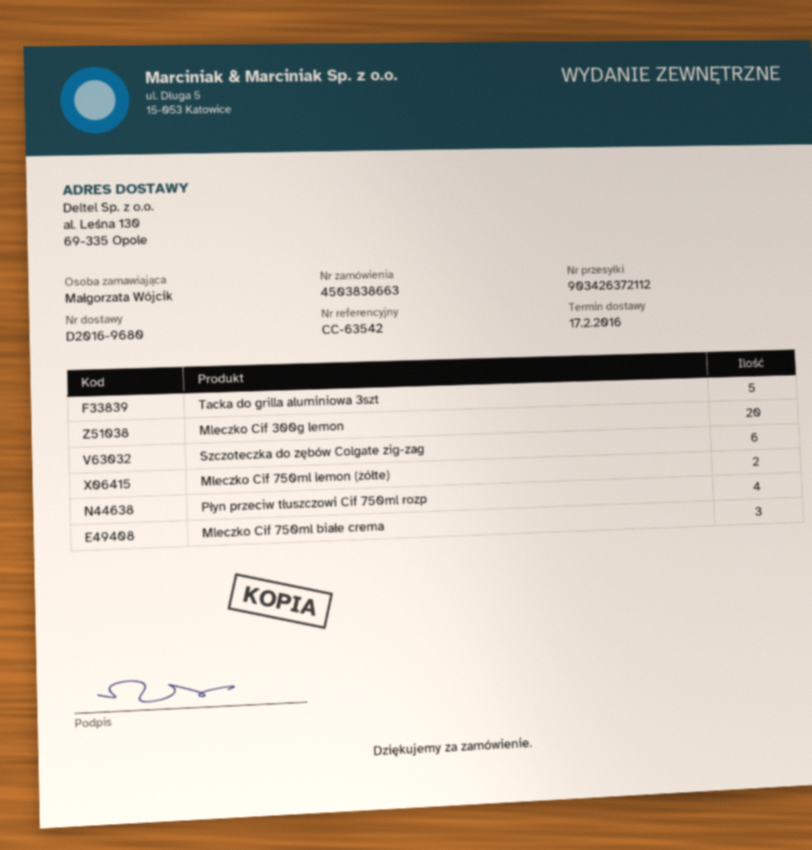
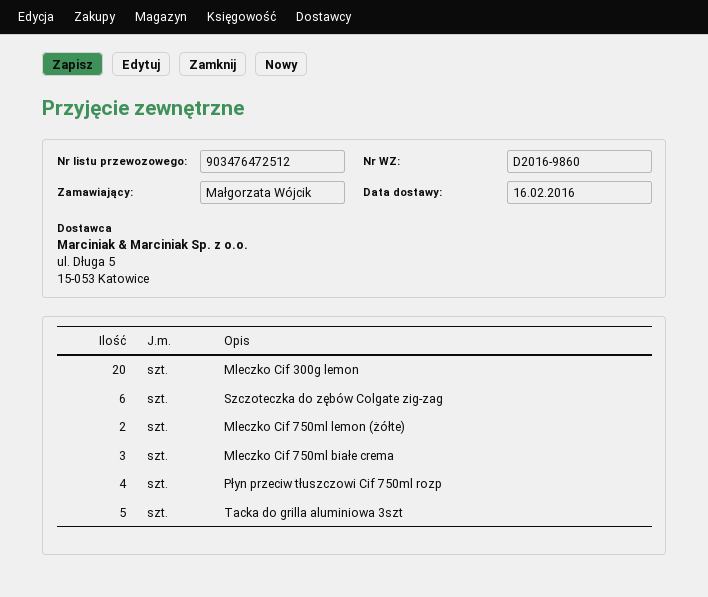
delivery note number: D2016-9680 -> D2016-9860
delivery date: 2016-02-17 -> 2016-02-16
tracking number: 903426372112 -> 903476472512

